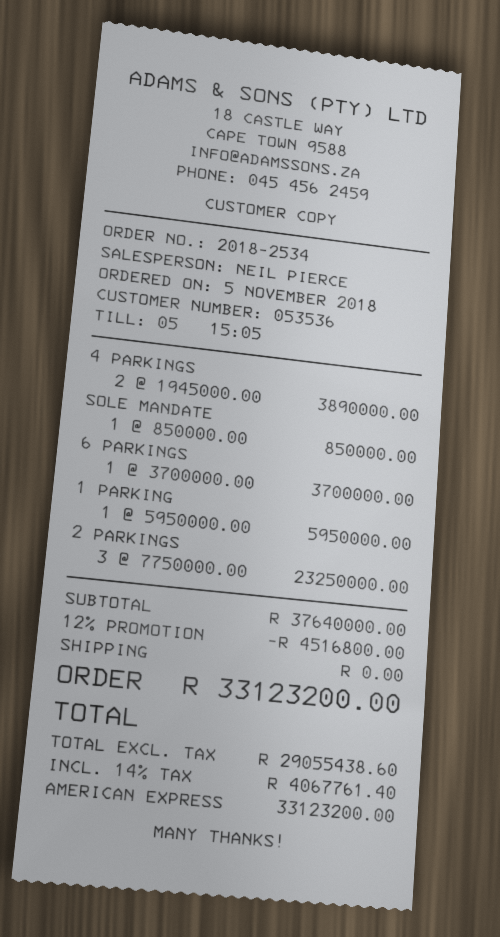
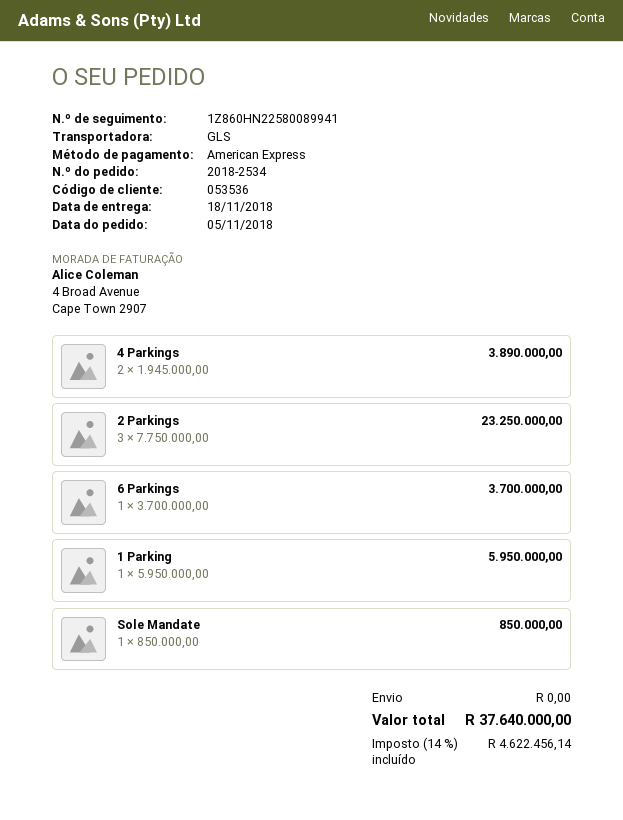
discount: 12% = 4516800.00 -> none
tax: 14% = 4067761.40 -> 14% = 4622456.14
total: 33123200.00 -> 37640000.00

